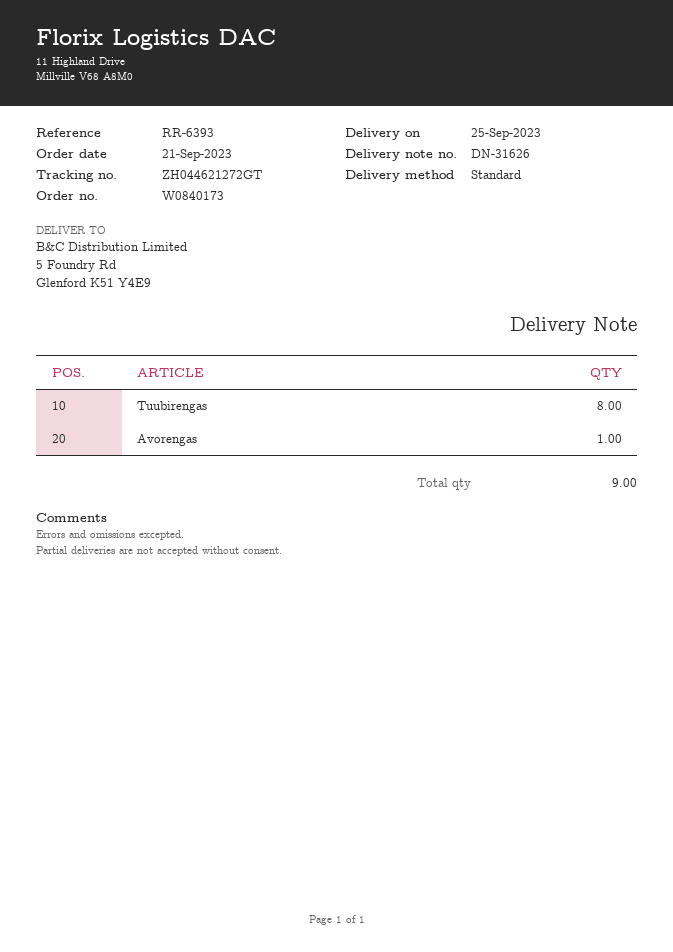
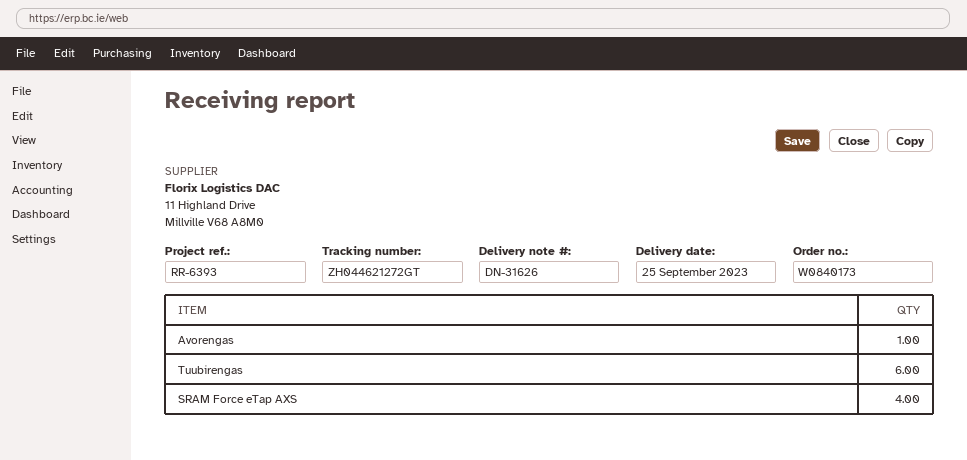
Tuubirengas: 8 -> 6
SRAM Force eTap AXS: none -> 4

